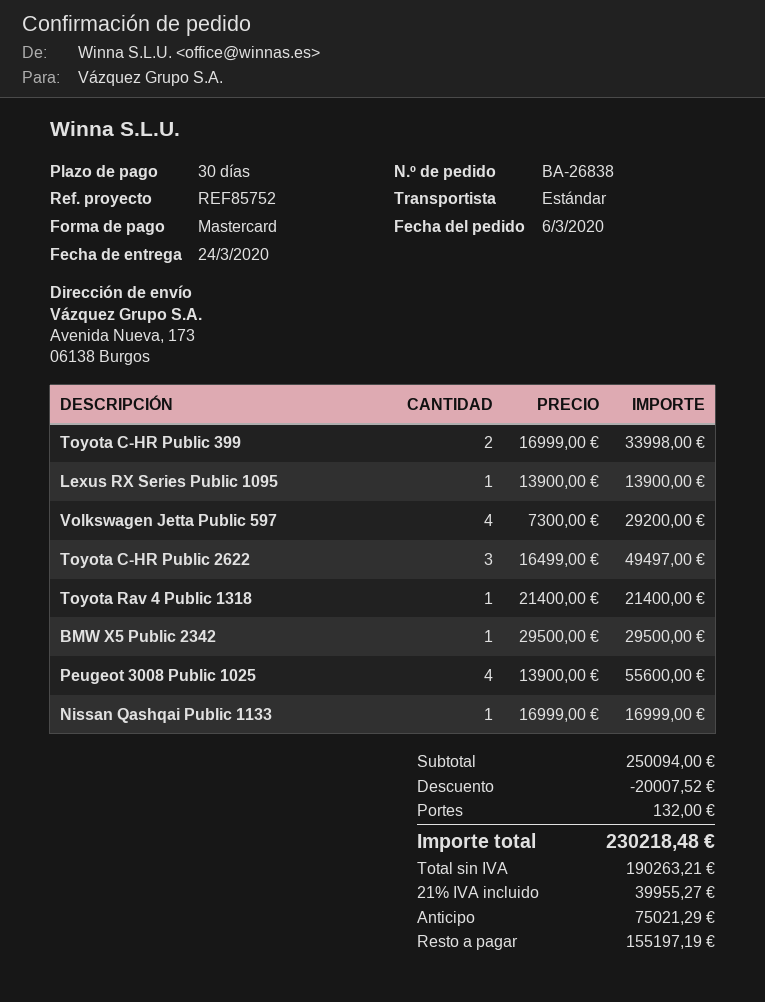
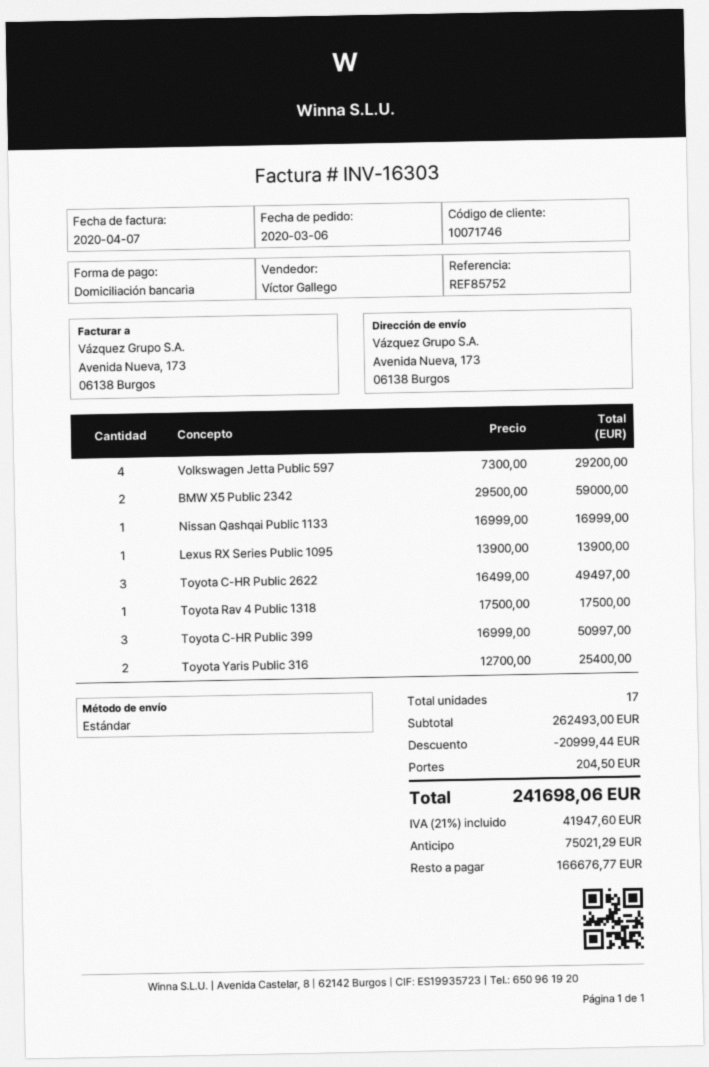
payment method: Mastercard -> direct debit
Toyota C-HR Public 399: 2 x 16999.00 = 33998.00 -> 3 x 16999.00 = 50997.00
Toyota Rav 4 Public 1318: 1 x 21400.00 = 21400.00 -> 1 x 17500.00 = 17500.00
BMW X5 Public 2342: 1 x 29500.00 = 29500.00 -> 2 x 29500.00 = 59000.00
Peugeot 3008 Public 1025: 4 x 13900.00 = 55600.00 -> none
Toyota Yaris Public 316: none -> 2 x 12700.00 = 25400.00
subtotal: 250094.00 -> 262493.00
discount: 20007.52 -> 20999.44
shipping: 132.00 -> 204.50
tax: 21% = 39955.27 -> 21% = 41947.60
total: 230218.48 -> 241698.06
balance: 155197.19 -> 166676.77

